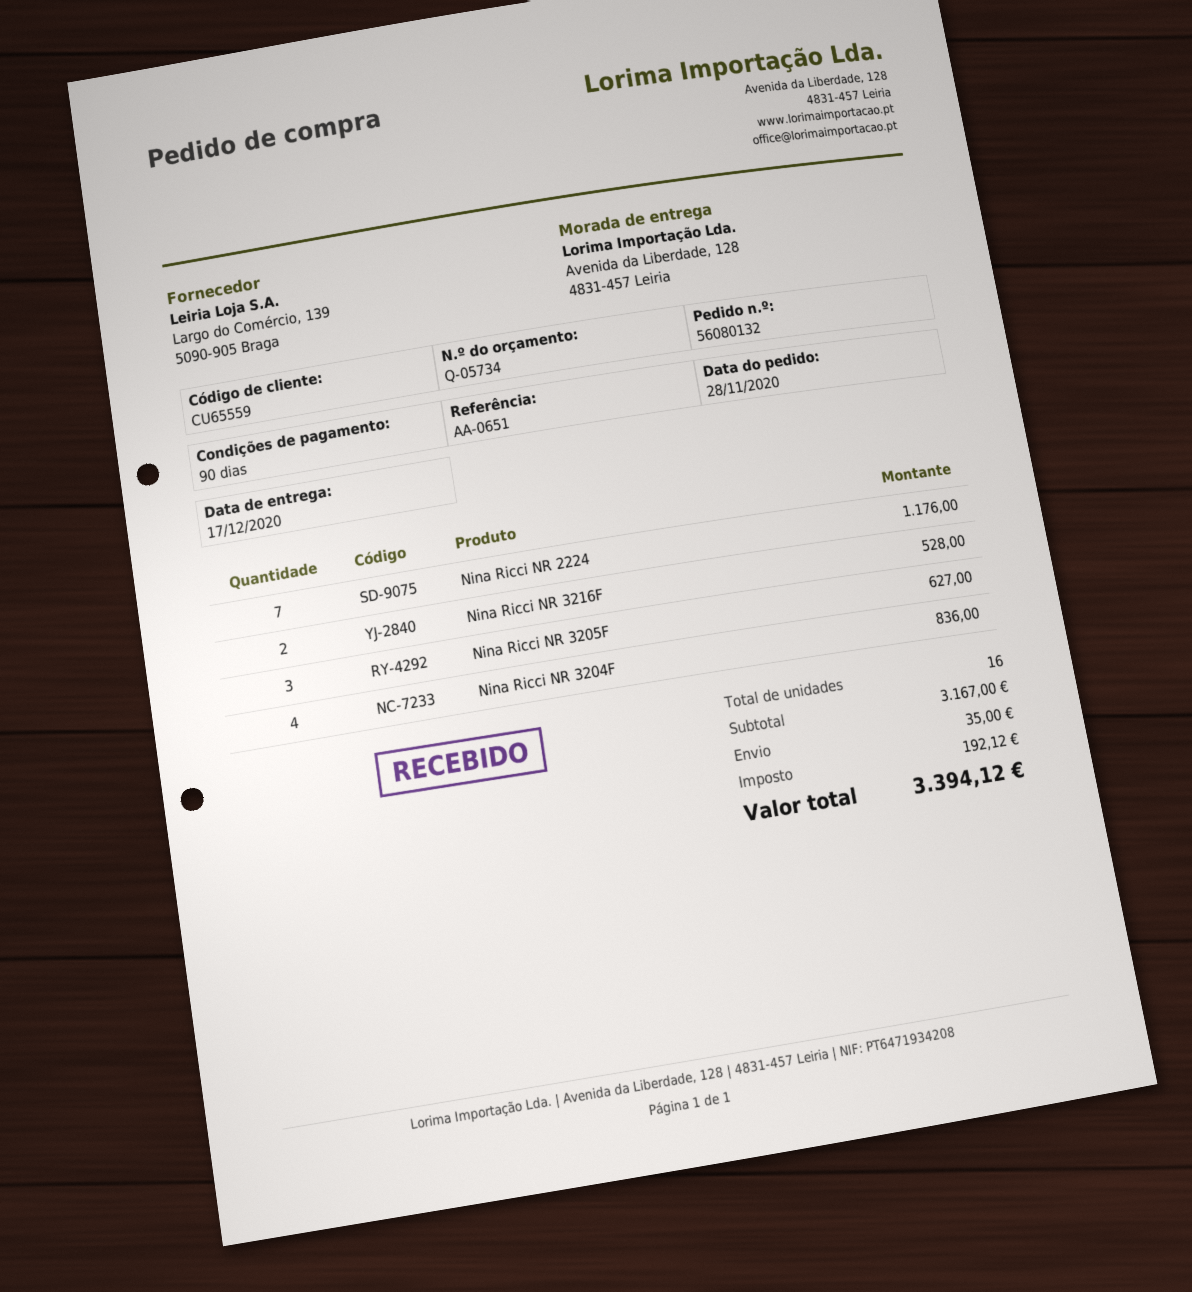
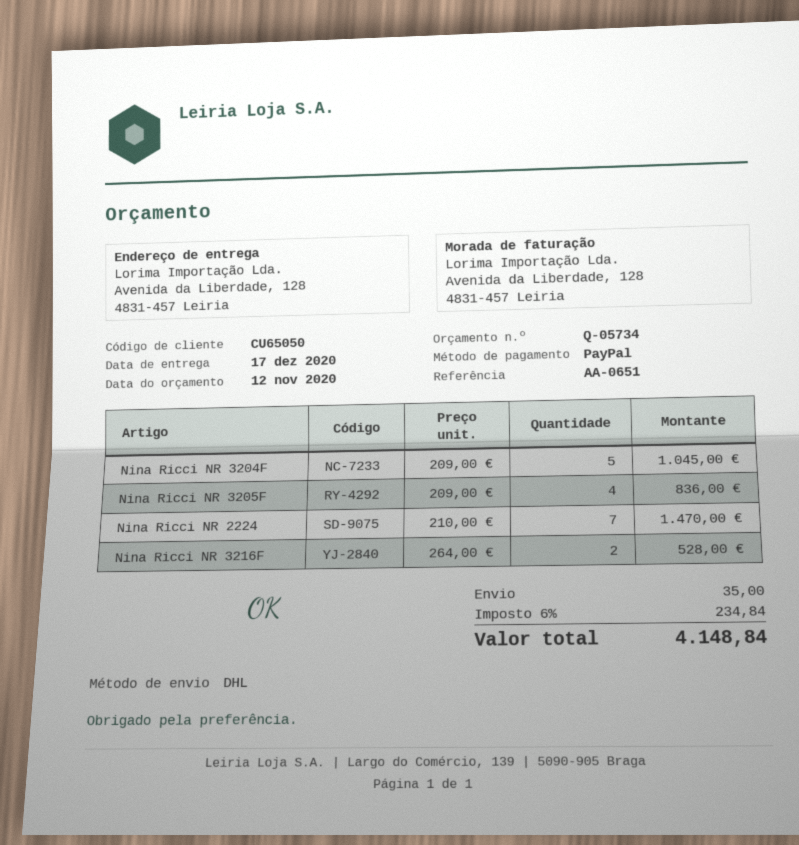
customer number: CU65559 -> CU65050
Nina Ricci NR 2224: 7 for 1176.00 -> 7 for 1470.00
Nina Ricci NR 3205F: 3 for 627.00 -> 4 for 836.00
Nina Ricci NR 3204F: 4 for 836.00 -> 5 for 1045.00
tax: 192.12 -> 234.84
total: 3394.12 -> 4148.84

